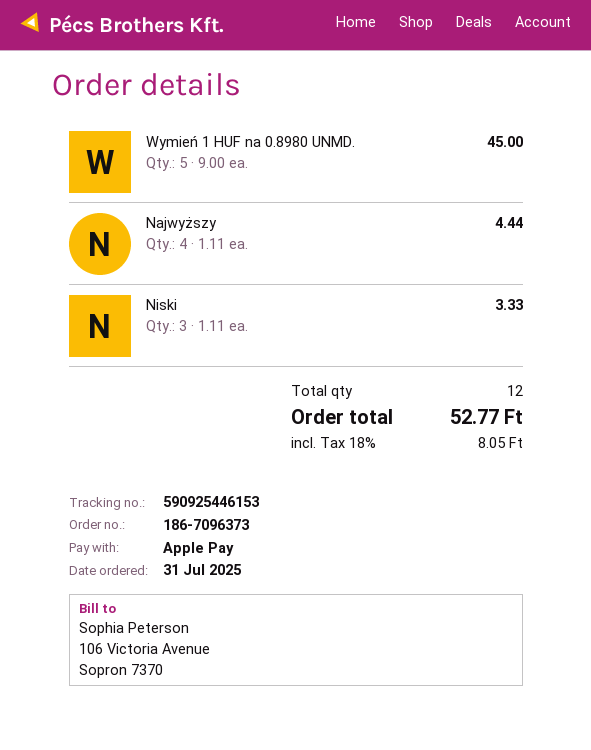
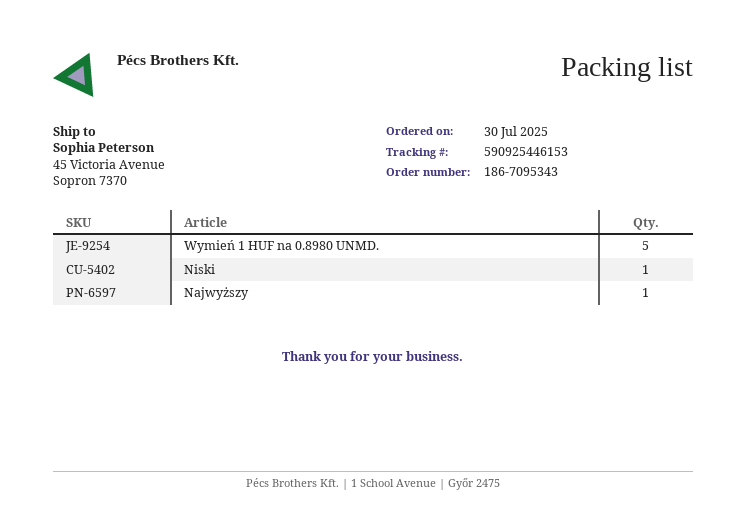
order number: 186-7096373 -> 186-7095343
order date: 2025-07-31 -> 2025-07-30
Najwyższy: 4 -> 1
Niski: 3 -> 1

